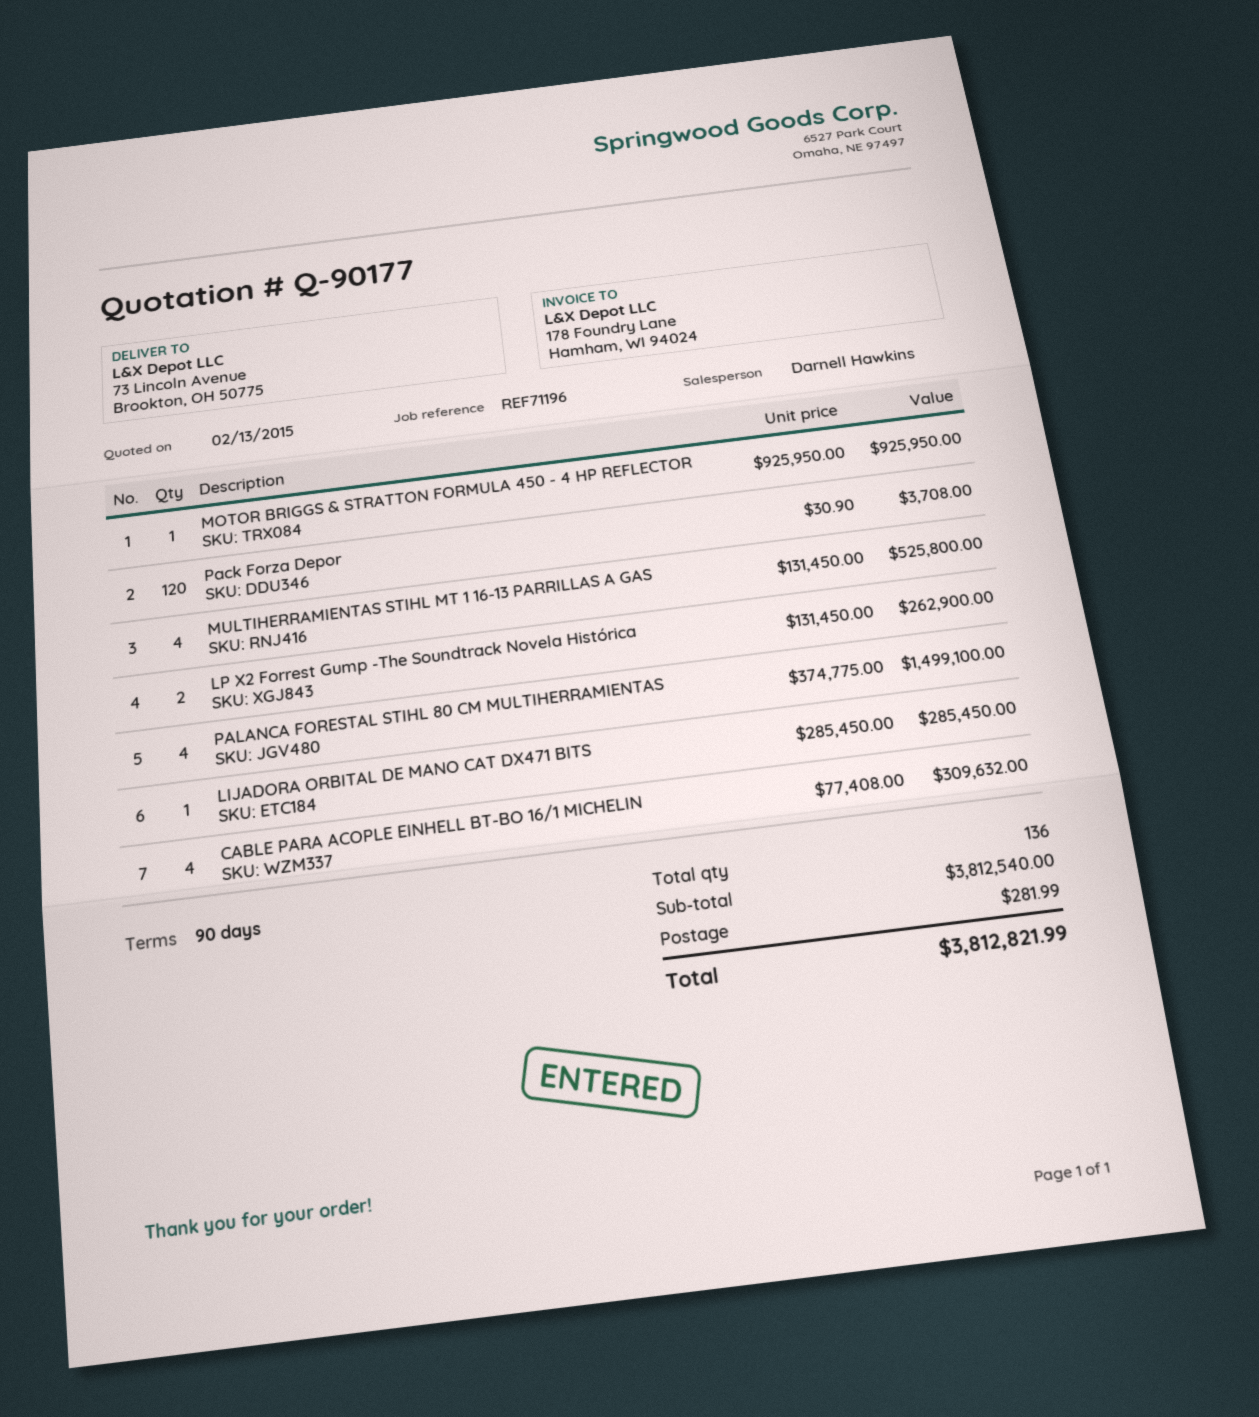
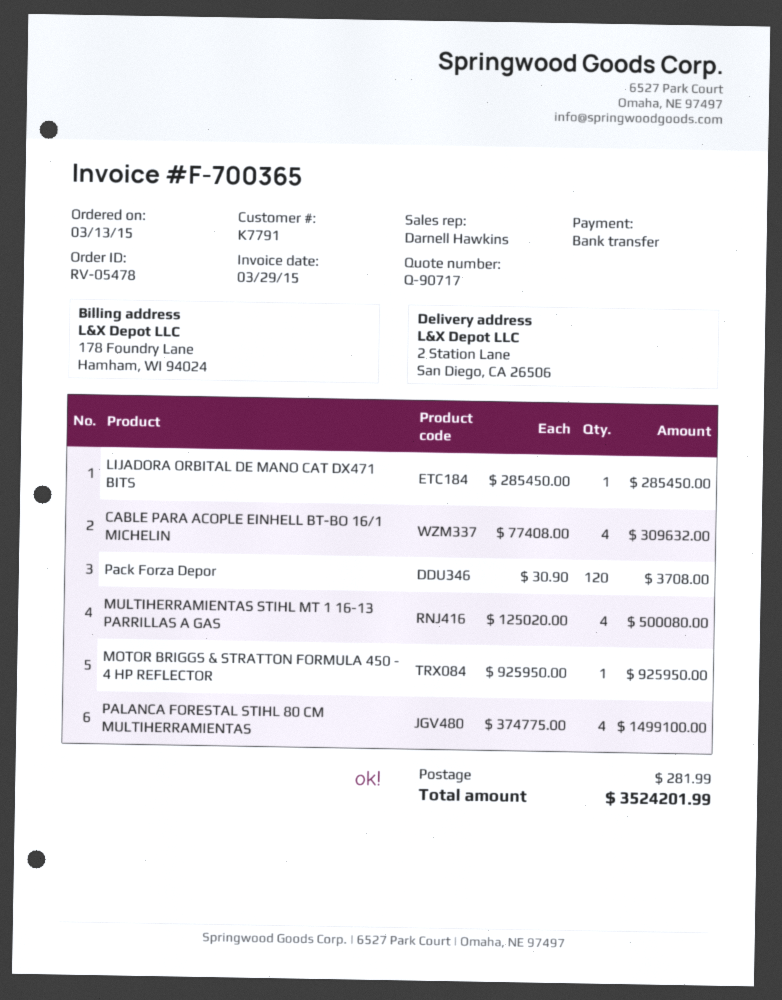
quote number: Q-90177 -> Q-90717
ship to: 73 Lincoln Avenue, Brookton, OH 50775 -> 2 Station Lane, San Diego, CA 26506
MULTIHERRAMIENTAS STIHL MT 1 16-13 PARRILLAS A GAS: 4 x 131450.00 = 525800.00 -> 4 x 125020.00 = 500080.00
LP X2 Forrest Gump -The Soundtrack Novela Histórica: 2 x 131450.00 = 262900.00 -> none
total: 3812821.99 -> 3524201.99

